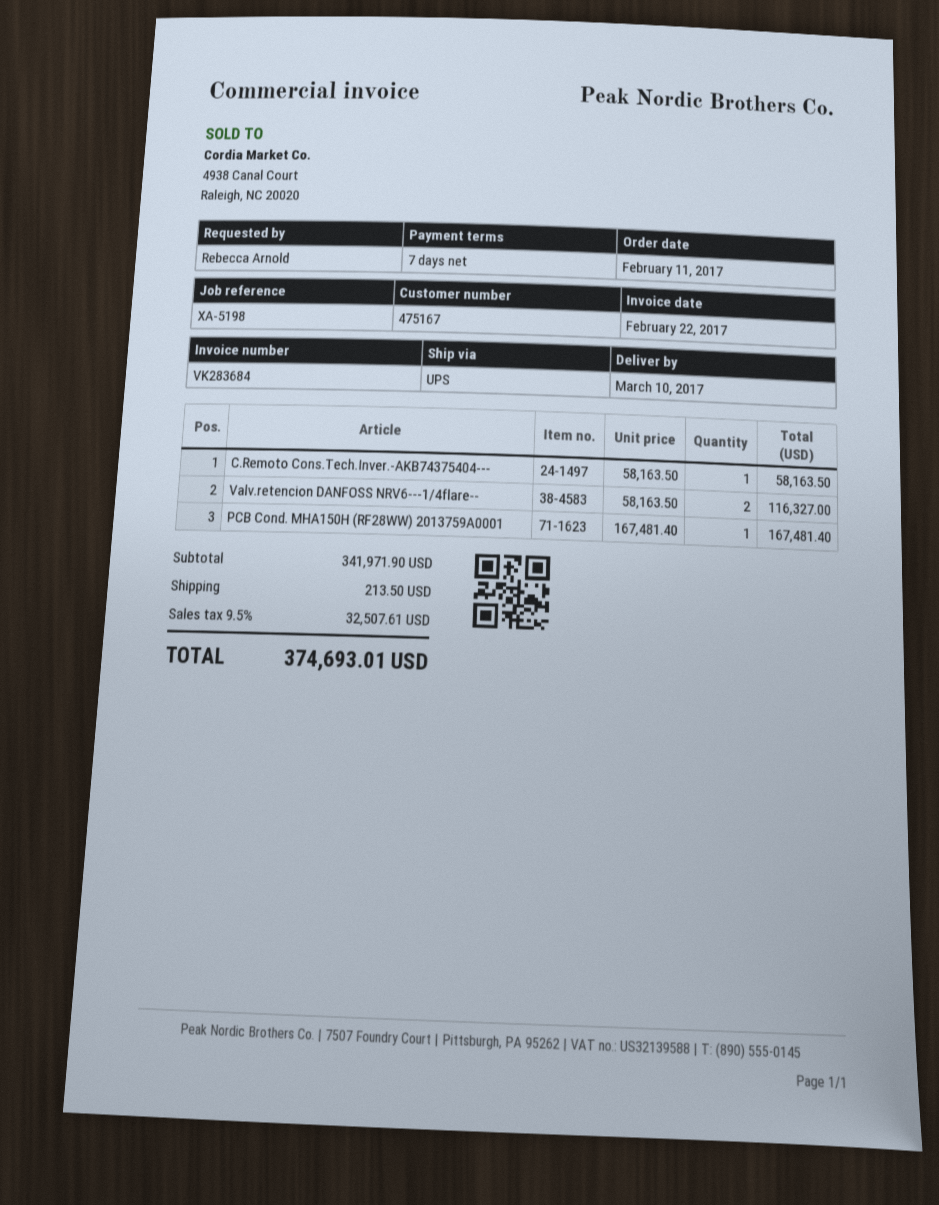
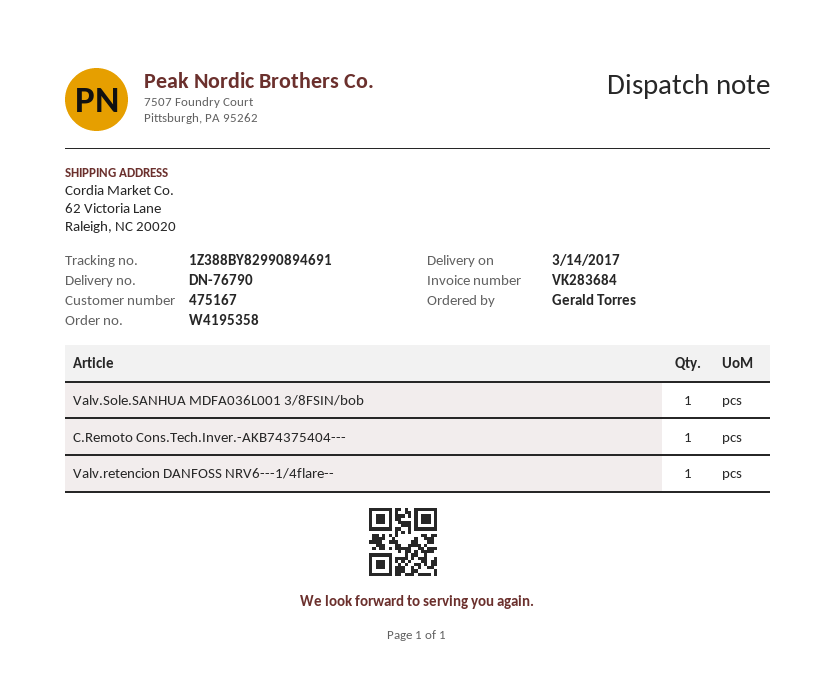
delivery date: 2017-03-10 -> 2017-03-14
ordered by: Rebecca Arnold -> Gerald Torres
Valv.retencion DANFOSS NRV6---1/4flare--: 2 -> 1
PCB Cond. MHA150H (RF28WW) 2013759A0001: 1 -> none
Valv.Sole.SANHUA MDFA036L001 3/8FSIN/bob: none -> 1

